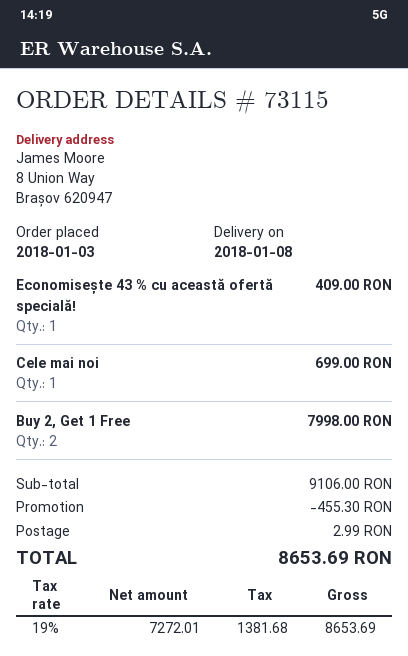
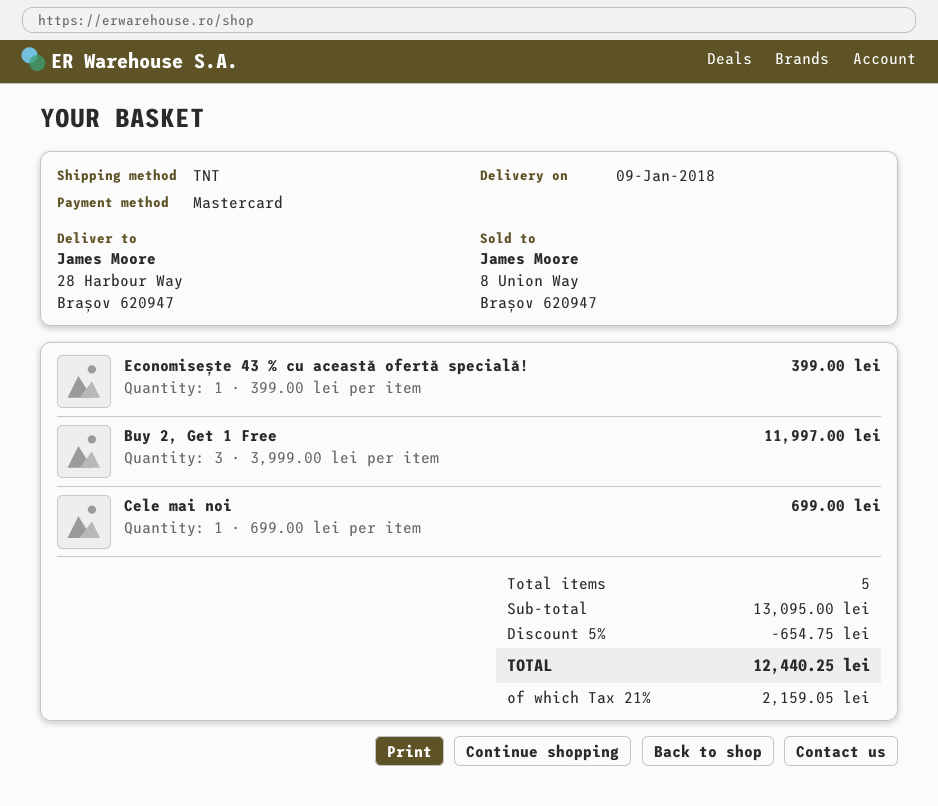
delivery date: 2018-01-08 -> 2018-01-09
ship to: 8 Union Way, Brașov 620947 -> 28 Harbour Way, Brașov 620947
Economisește 43 % cu această ofertă specială!: 1 for 409.00 -> 1 for 399.00
Buy 2, Get 1 Free: 2 for 7998.00 -> 3 for 11997.00
subtotal: 9106.00 -> 13095.00
discount: 455.30 -> 654.75
shipping: 2.99 -> none
tax: 19% = 1381.68 -> 21% = 2159.05
total: 8653.69 -> 12440.25

